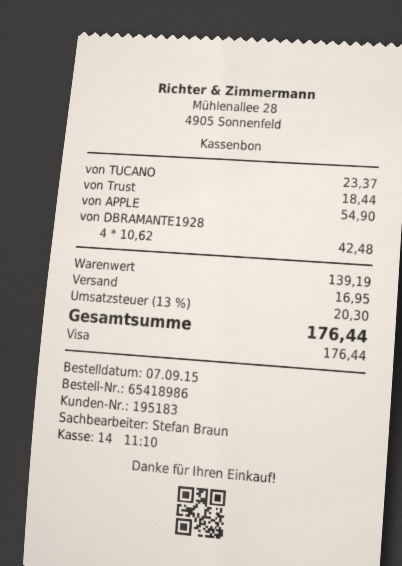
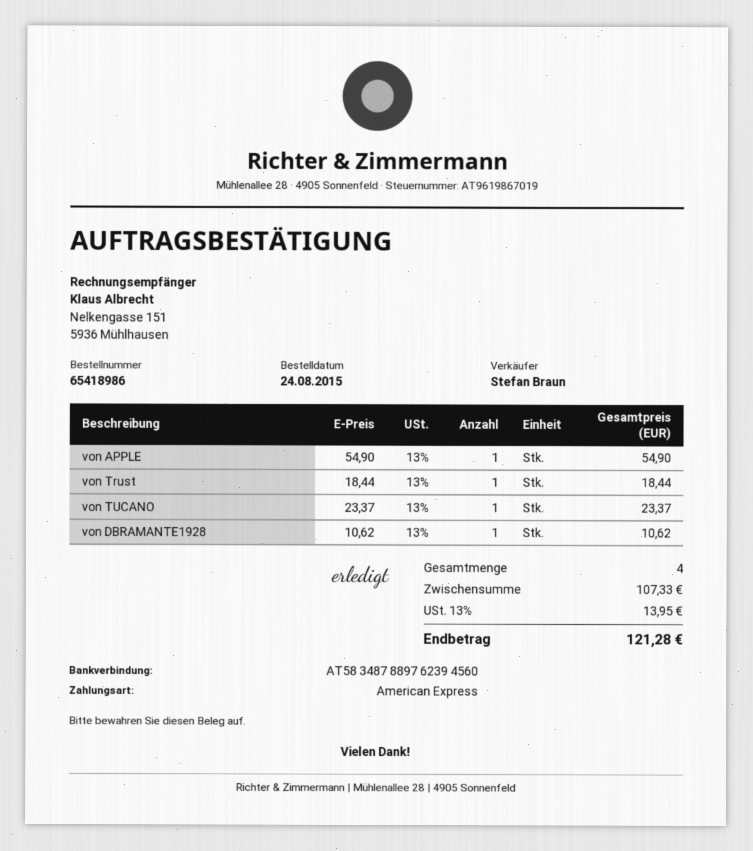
order date: 2015-09-07 -> 2015-08-24
payment method: Visa -> American Express
von DBRAMANTE1928: 4 x 10.62 = 42.48 -> 1 x 10.62 = 10.62
subtotal: 139.19 -> 107.33
shipping: 16.95 -> none
tax: 13% = 20.30 -> 13% = 13.95
total: 176.44 -> 121.28

